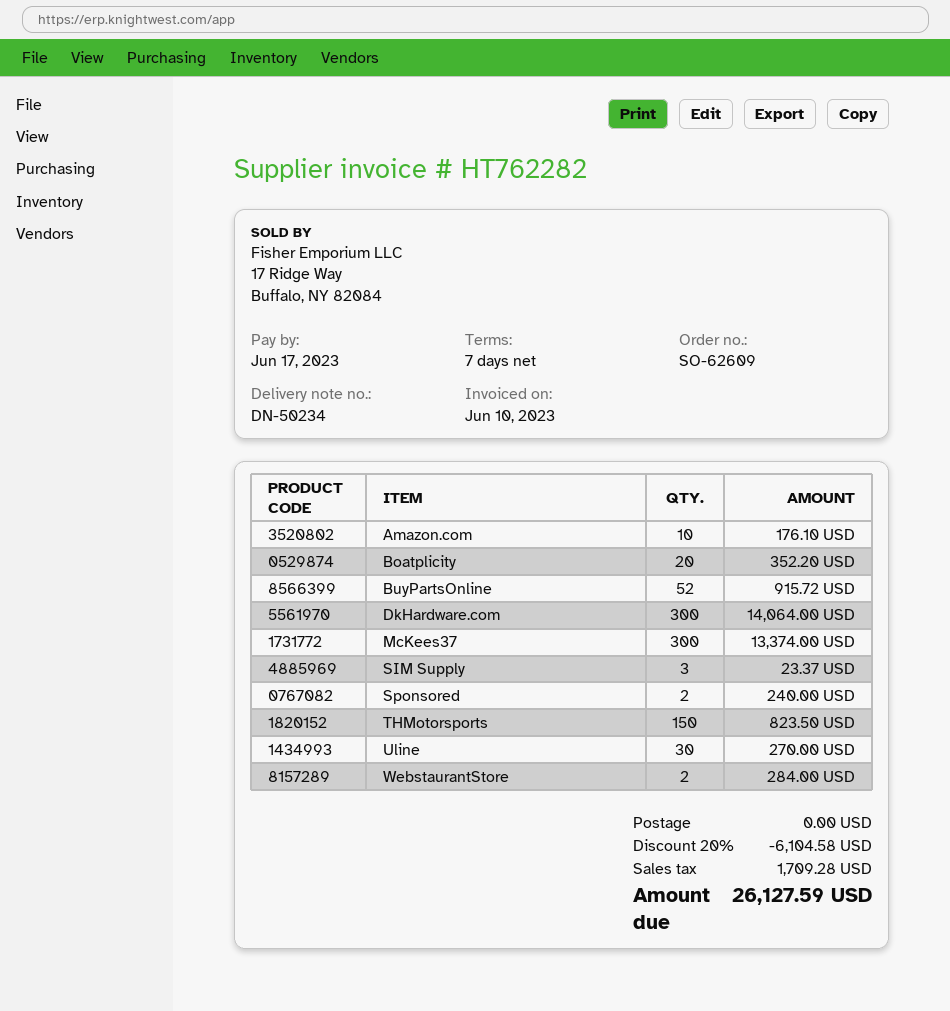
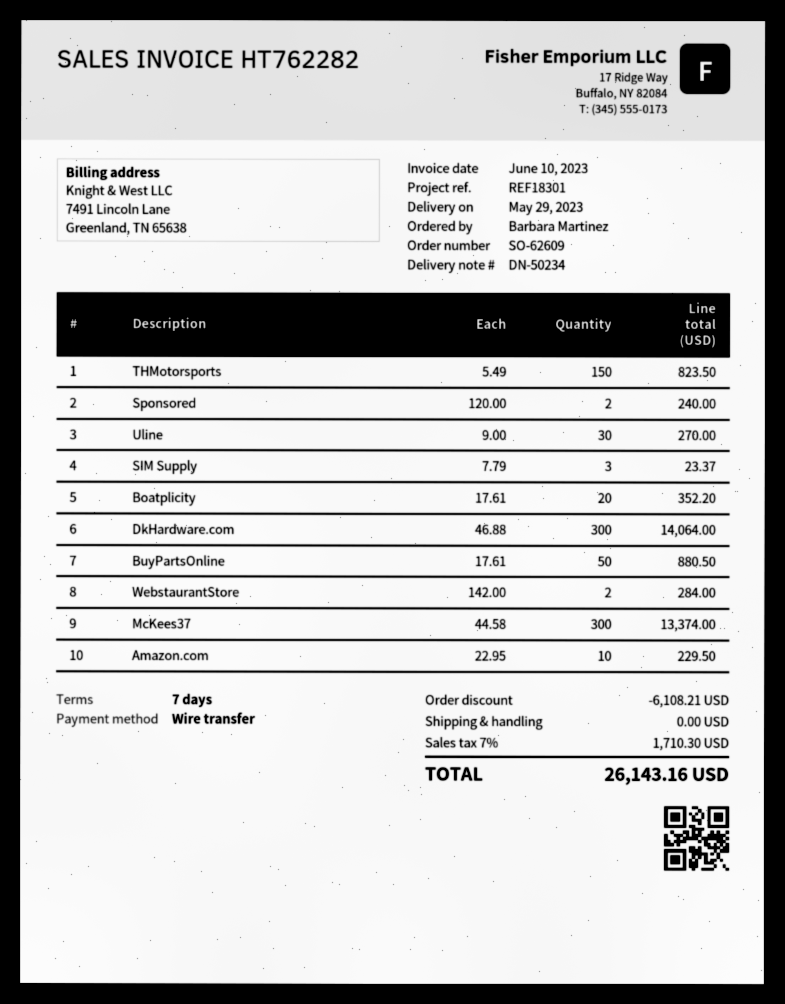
Amazon.com: 10 for 176.10 -> 10 for 229.50
BuyPartsOnline: 52 for 915.72 -> 50 for 880.50
discount: 6104.58 -> 6108.21
tax: 1709.28 -> 1710.30
total: 26127.59 -> 26143.16

